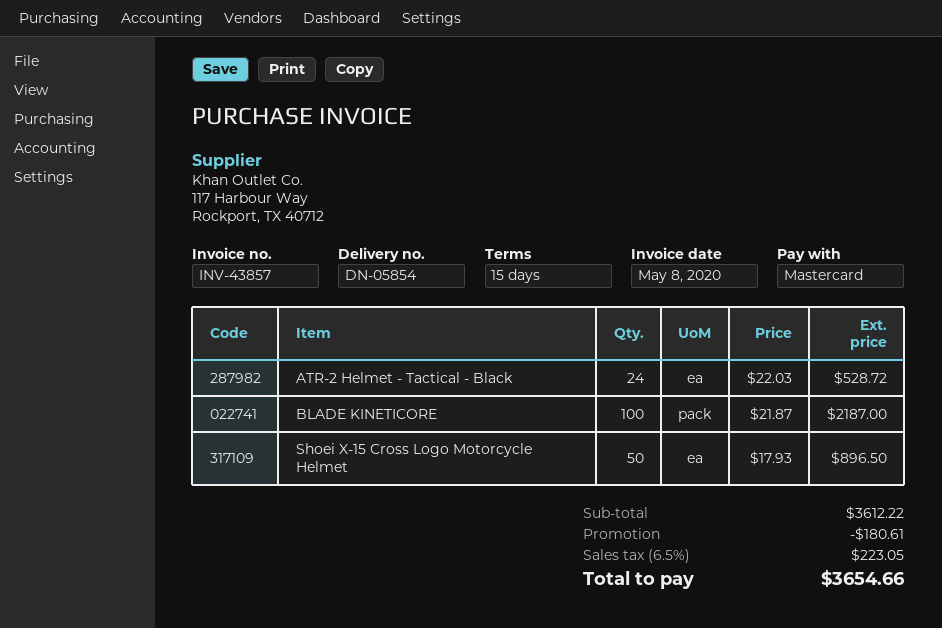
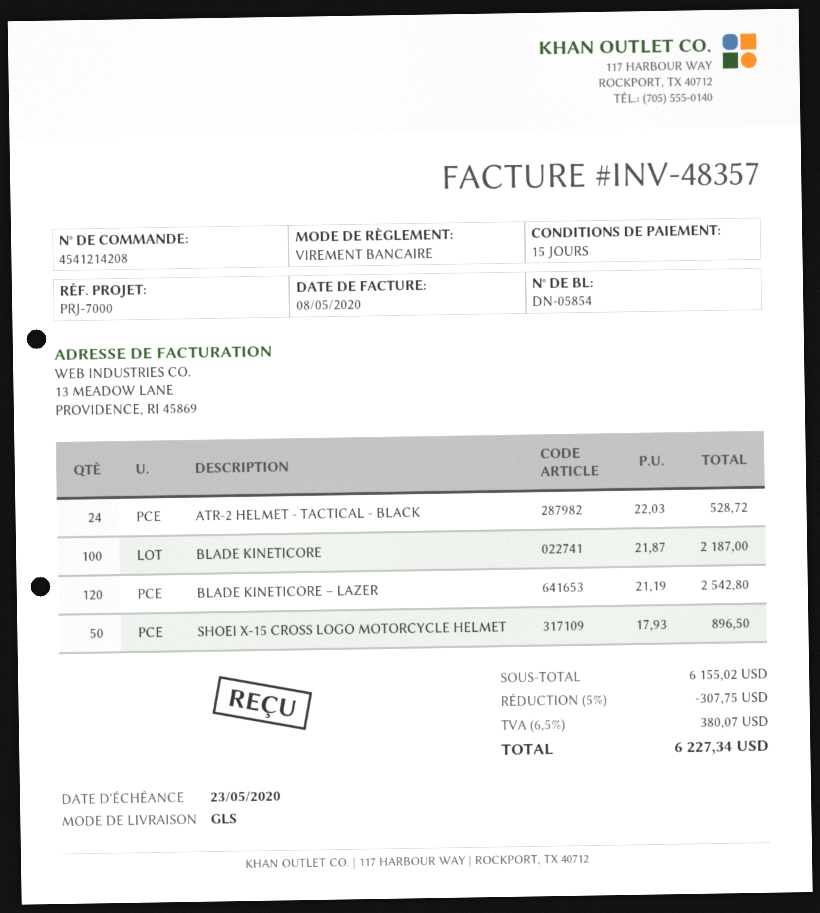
invoice number: INV-43857 -> INV-48357
payment method: Mastercard -> bank transfer
BLADE KINETICORE – LAZER: none -> 120 x 21.19 = 2542.80
subtotal: 3612.22 -> 6155.02
discount: 180.61 -> 307.75
tax: 6.5% = 223.05 -> 6.5% = 380.07
total: 3654.66 -> 6227.34

